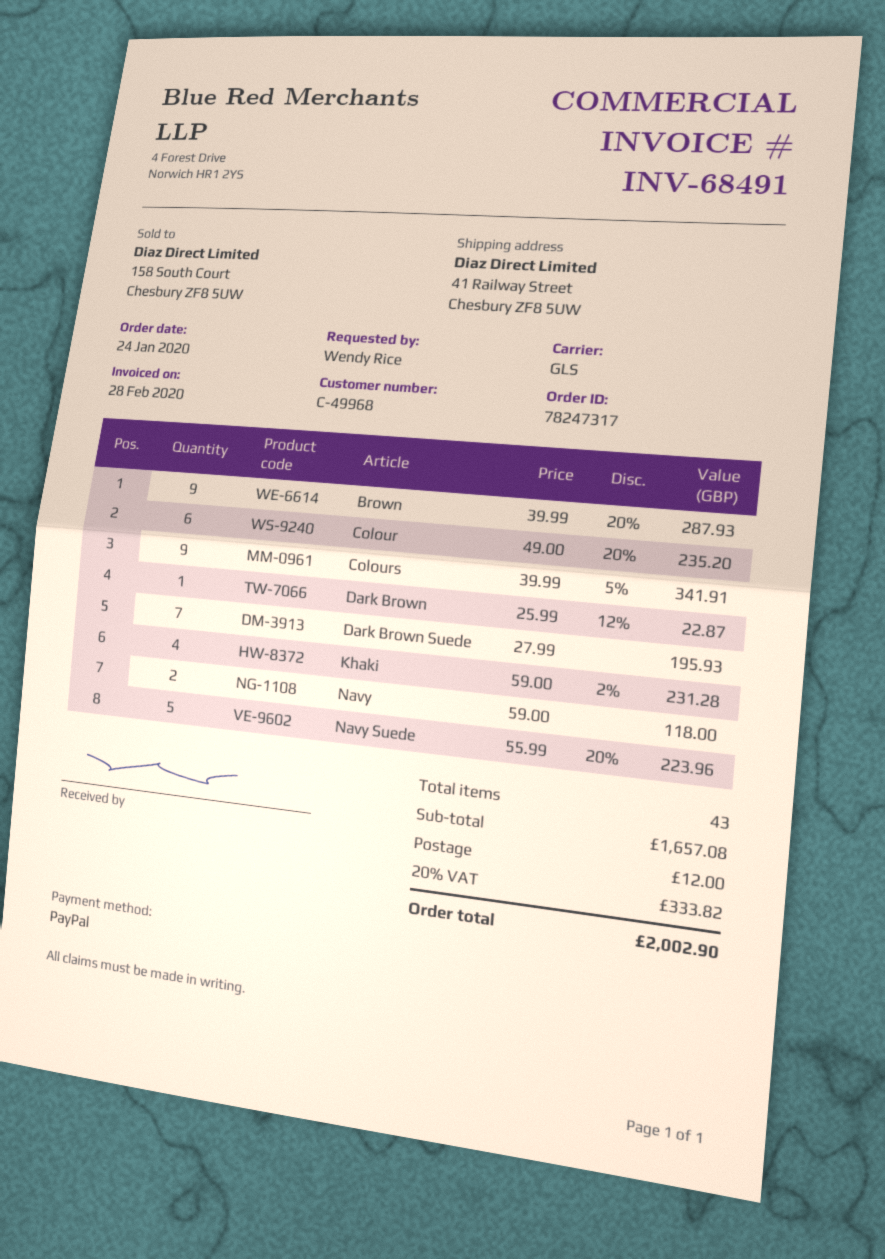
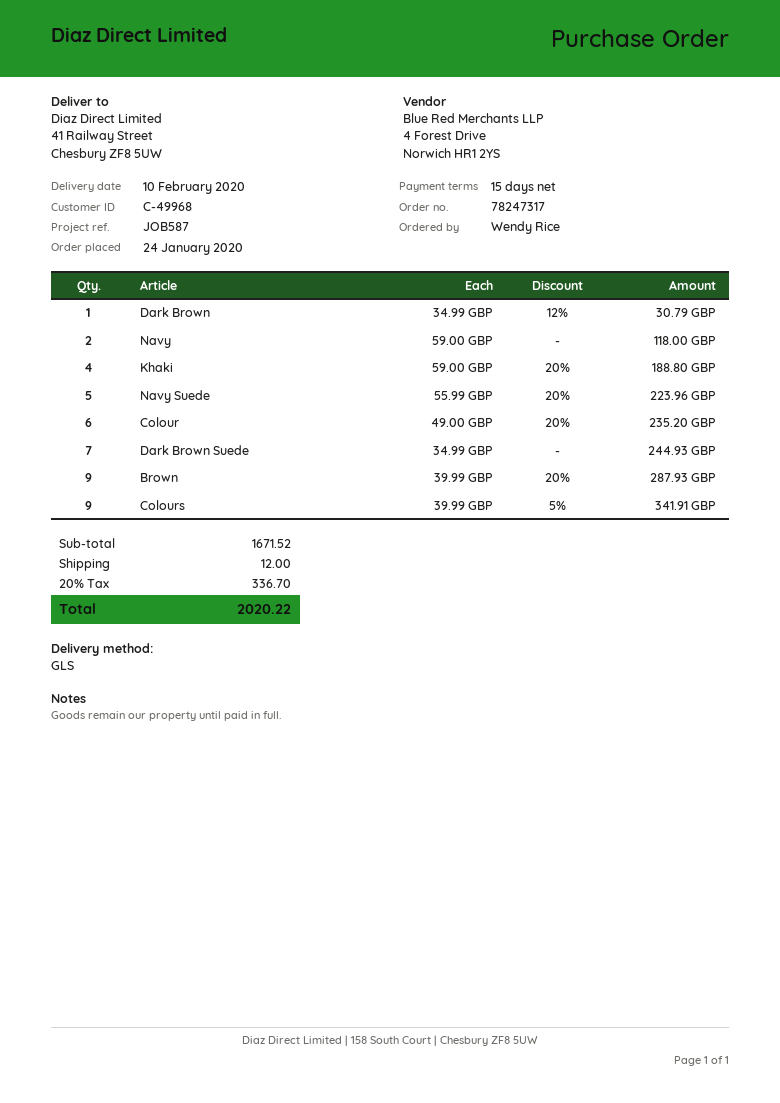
Dark Brown: 1 x 25.99 - 12% = 22.87 -> 1 x 34.99 - 12% = 30.79
Dark Brown Suede: 7 x 27.99 = 195.93 -> 7 x 34.99 = 244.93
Khaki: 4 x 59.00 - 2% = 231.28 -> 4 x 59.00 - 20% = 188.80
subtotal: 1657.08 -> 1671.52
tax: 20% = 333.82 -> 20% = 336.70
total: 2002.90 -> 2020.22

